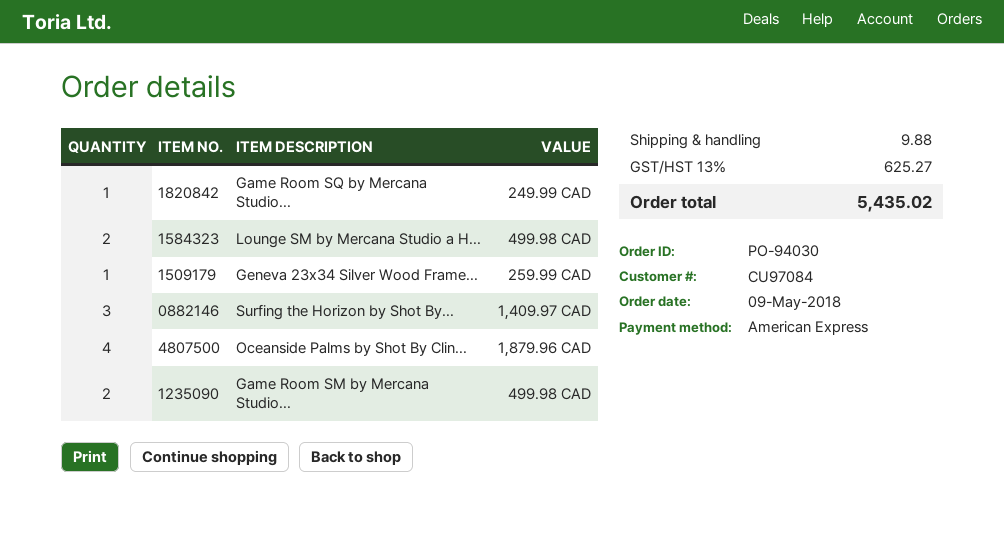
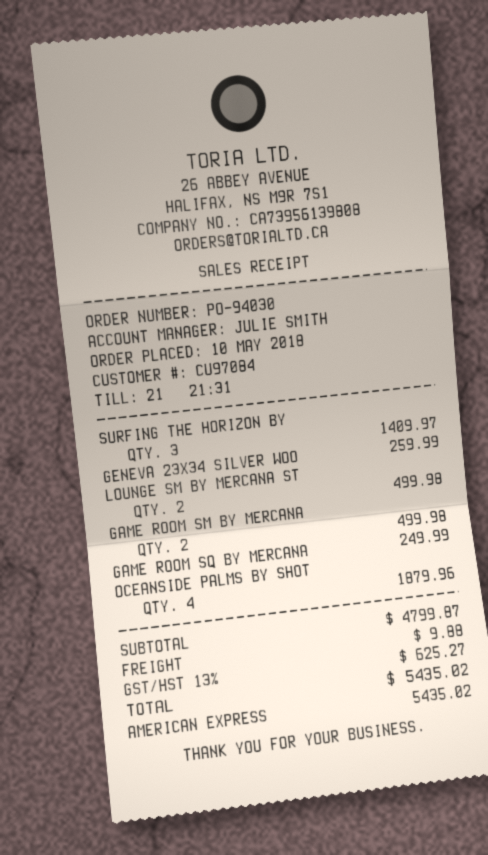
order date: 2018-05-09 -> 2018-05-10

